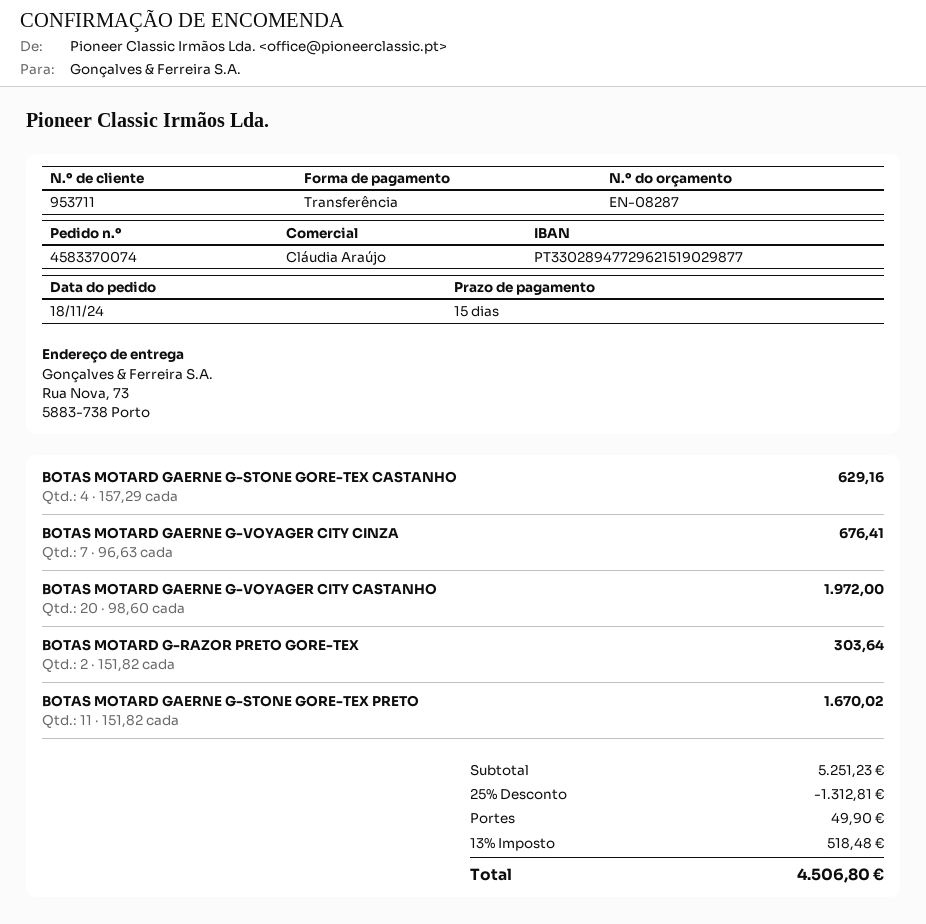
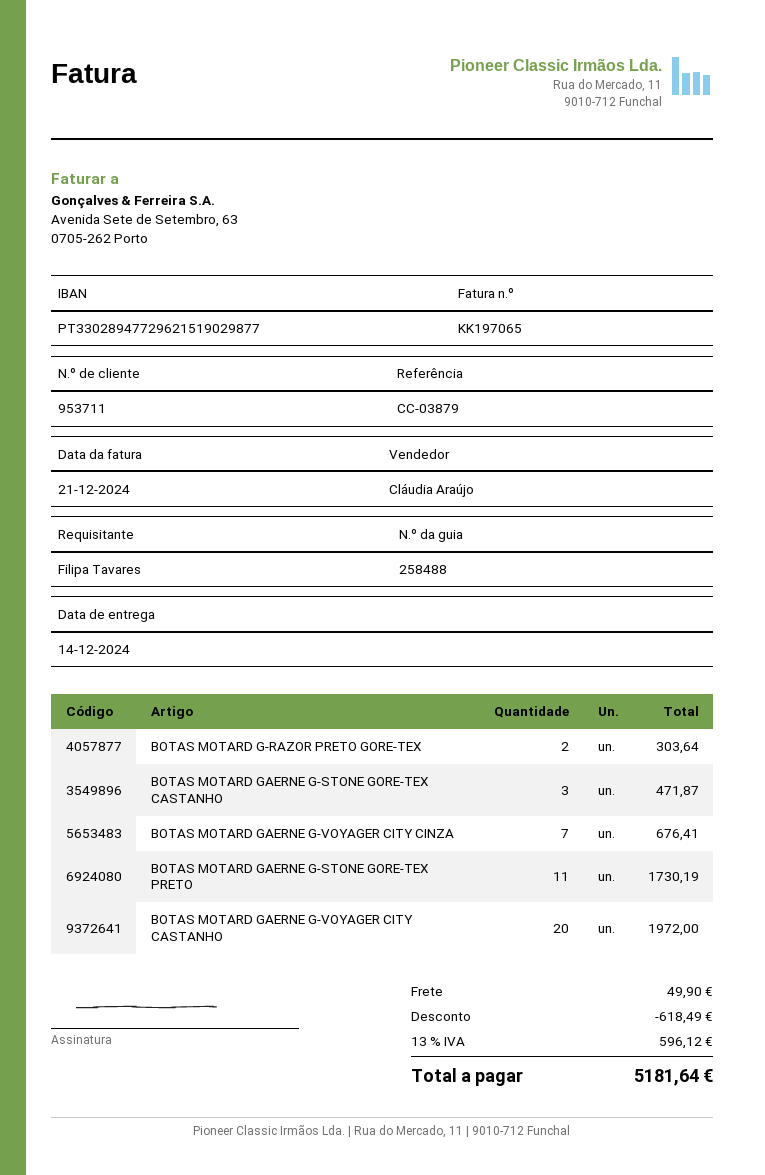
BOTAS MOTARD GAERNE G-STONE GORE-TEX CASTANHO: 4 for 629.16 -> 3 for 471.87
BOTAS MOTARD GAERNE G-STONE GORE-TEX PRETO: 11 for 1670.02 -> 11 for 1730.19
discount: 1312.81 -> 618.49
tax: 13% = 518.48 -> 13% = 596.12
total: 4506.80 -> 5181.64

